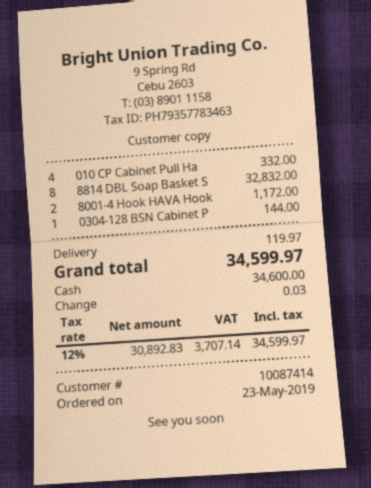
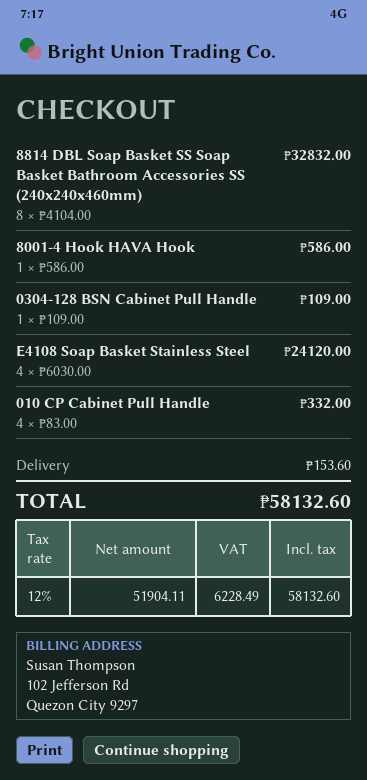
8001-4 Hook HAVA Hook: 2 for 1172.00 -> 1 for 586.00
0304-128 BSN Cabinet P: 1 for 144.00 -> 1 for 109.00
E4108 Soap Basket Stainless Steel: none -> 4 for 24120.00
shipping: 119.97 -> 153.60
net: 30892.83 -> 51904.11
tax: 12% = 3707.14 -> 12% = 6228.49
total: 34599.97 -> 58132.60

